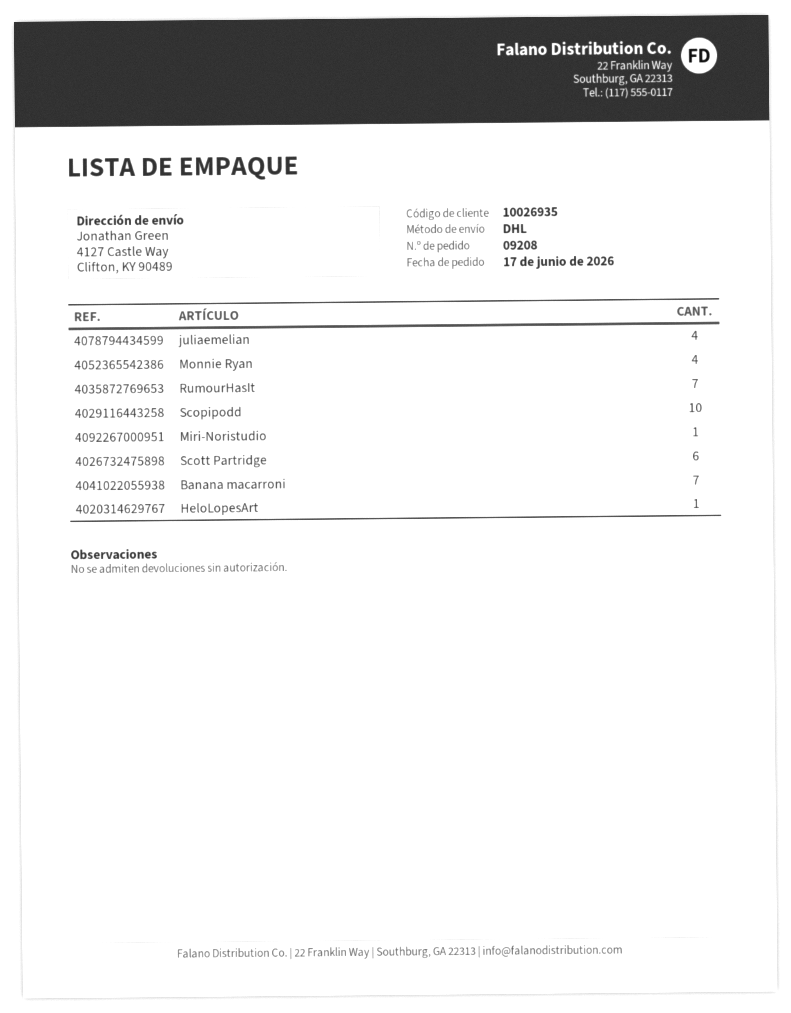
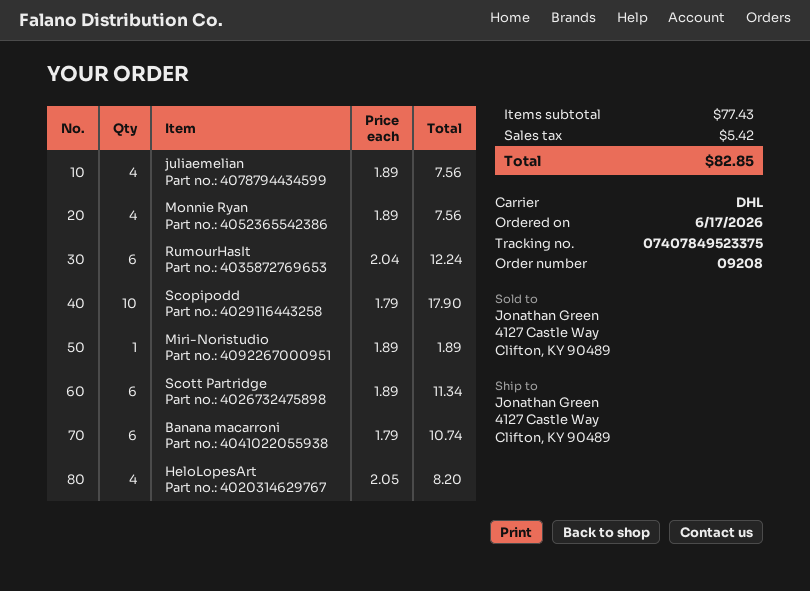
RumourHasIt: 7 -> 6
Banana macarroni: 7 -> 6
HeloLopesArt: 1 -> 4

